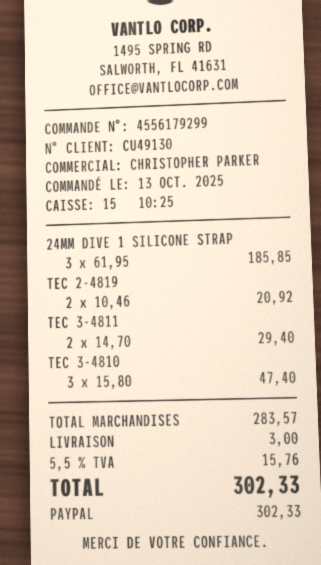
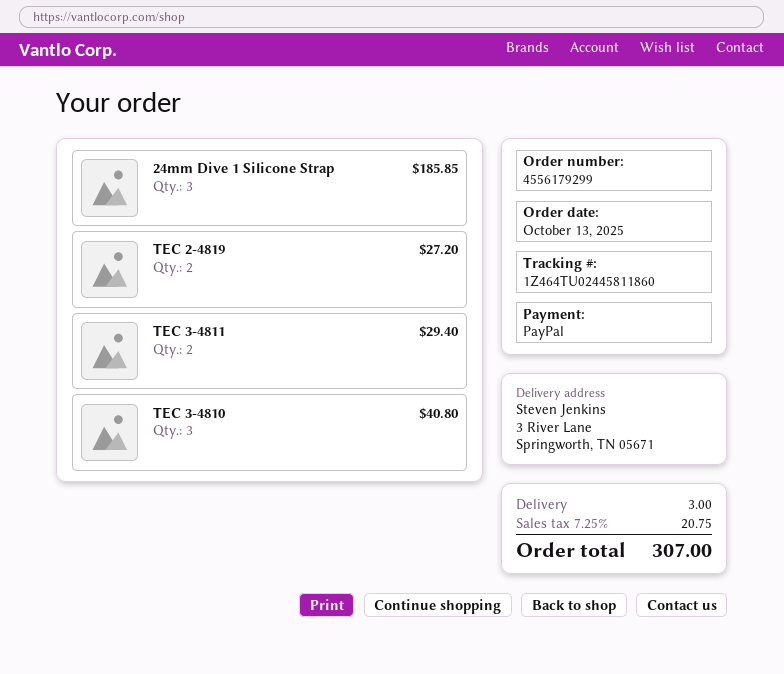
TEC 2-4819: 2 for 20.92 -> 2 for 27.20
TEC 3-4810: 3 for 47.40 -> 3 for 40.80
tax: 5.5% = 15.76 -> 7.25% = 20.75
total: 302.33 -> 307.00

